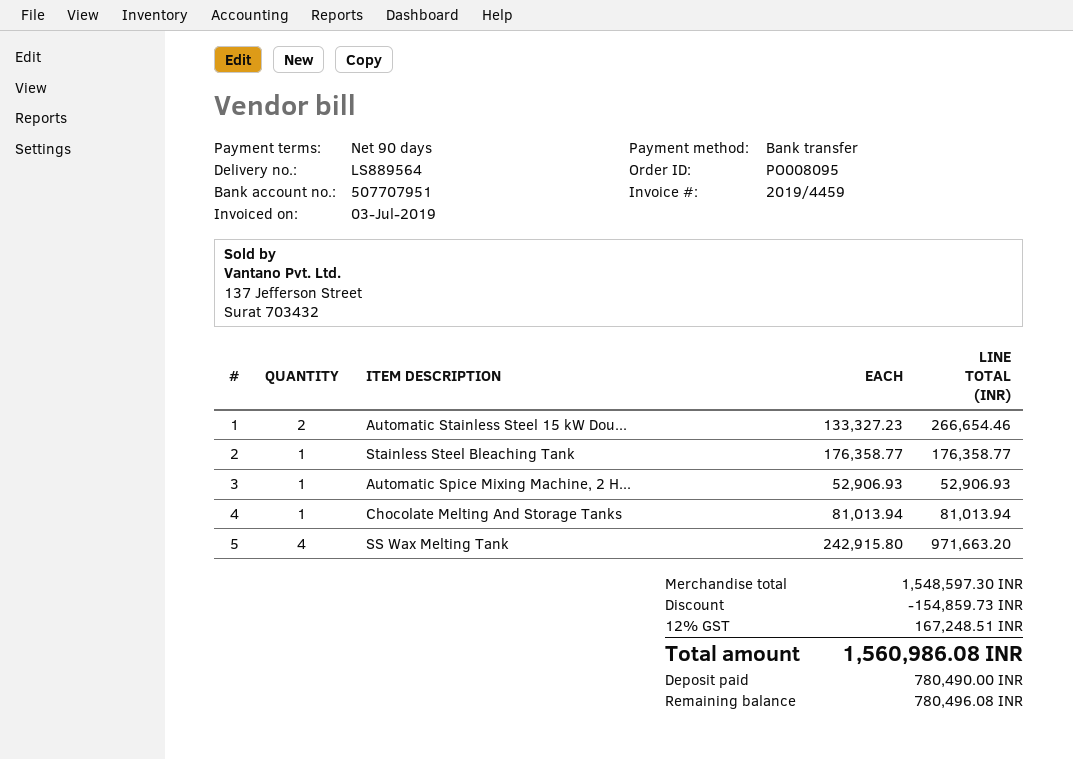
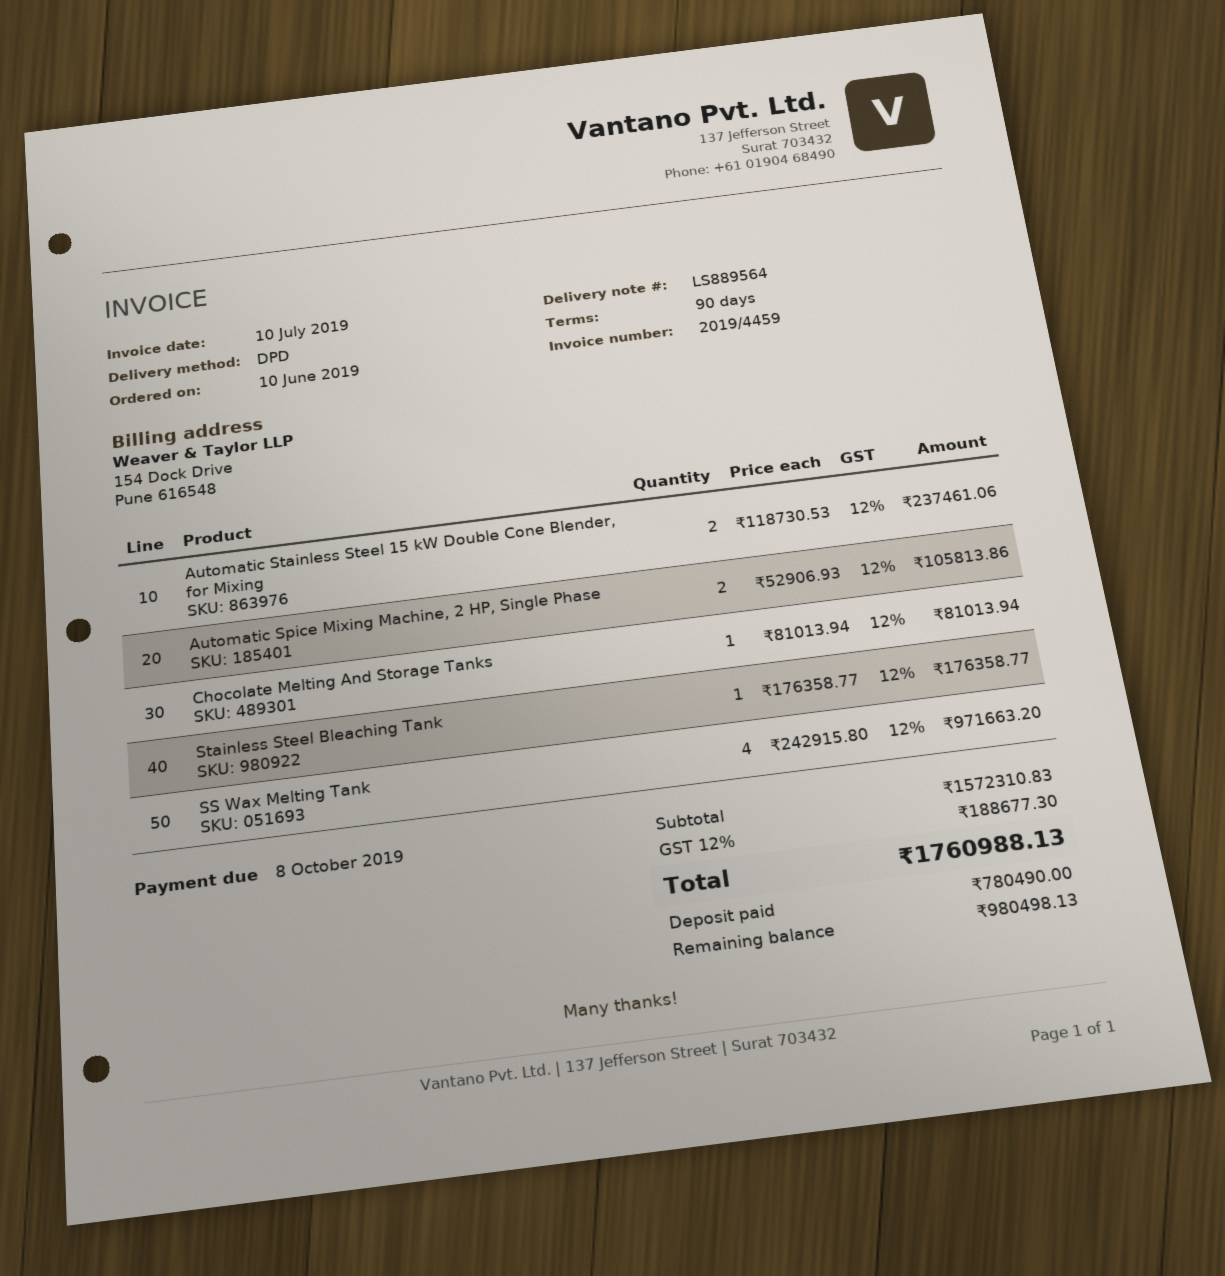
invoice date: 2019-07-03 -> 2019-07-10
Automatic Stainless Steel 15 kW Dou...: 2 x 133327.23 = 266654.46 -> 2 x 118730.53 = 237461.06
Automatic Spice Mixing Machine, 2 H...: 1 x 52906.93 = 52906.93 -> 2 x 52906.93 = 105813.86
subtotal: 1548597.30 -> 1572310.83
discount: 154859.73 -> none
tax: 12% = 167248.51 -> 12% = 188677.30
total: 1560986.08 -> 1760988.13
balance: 780496.08 -> 980498.13

